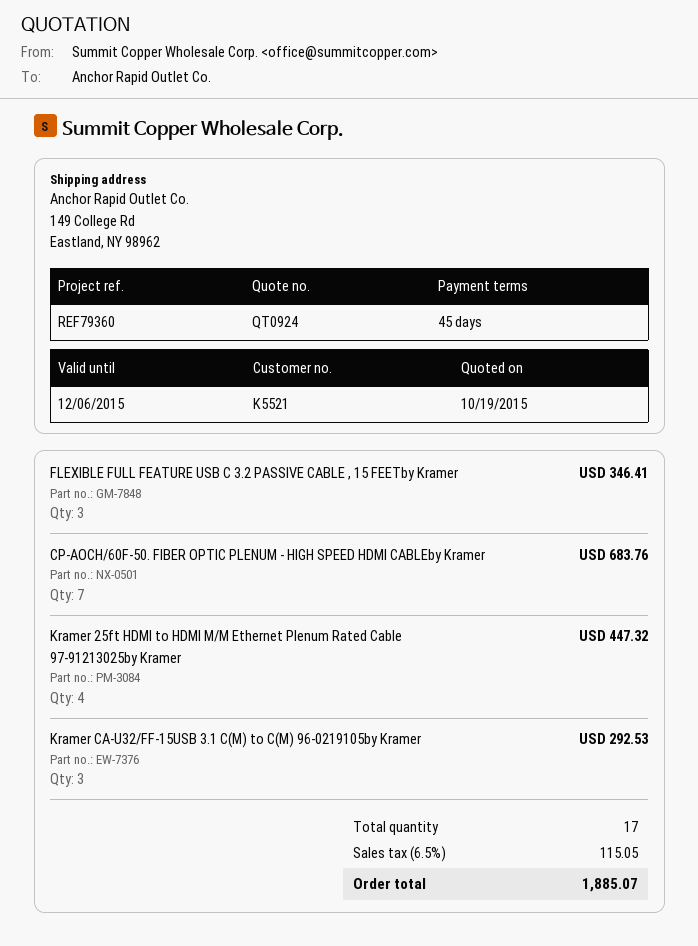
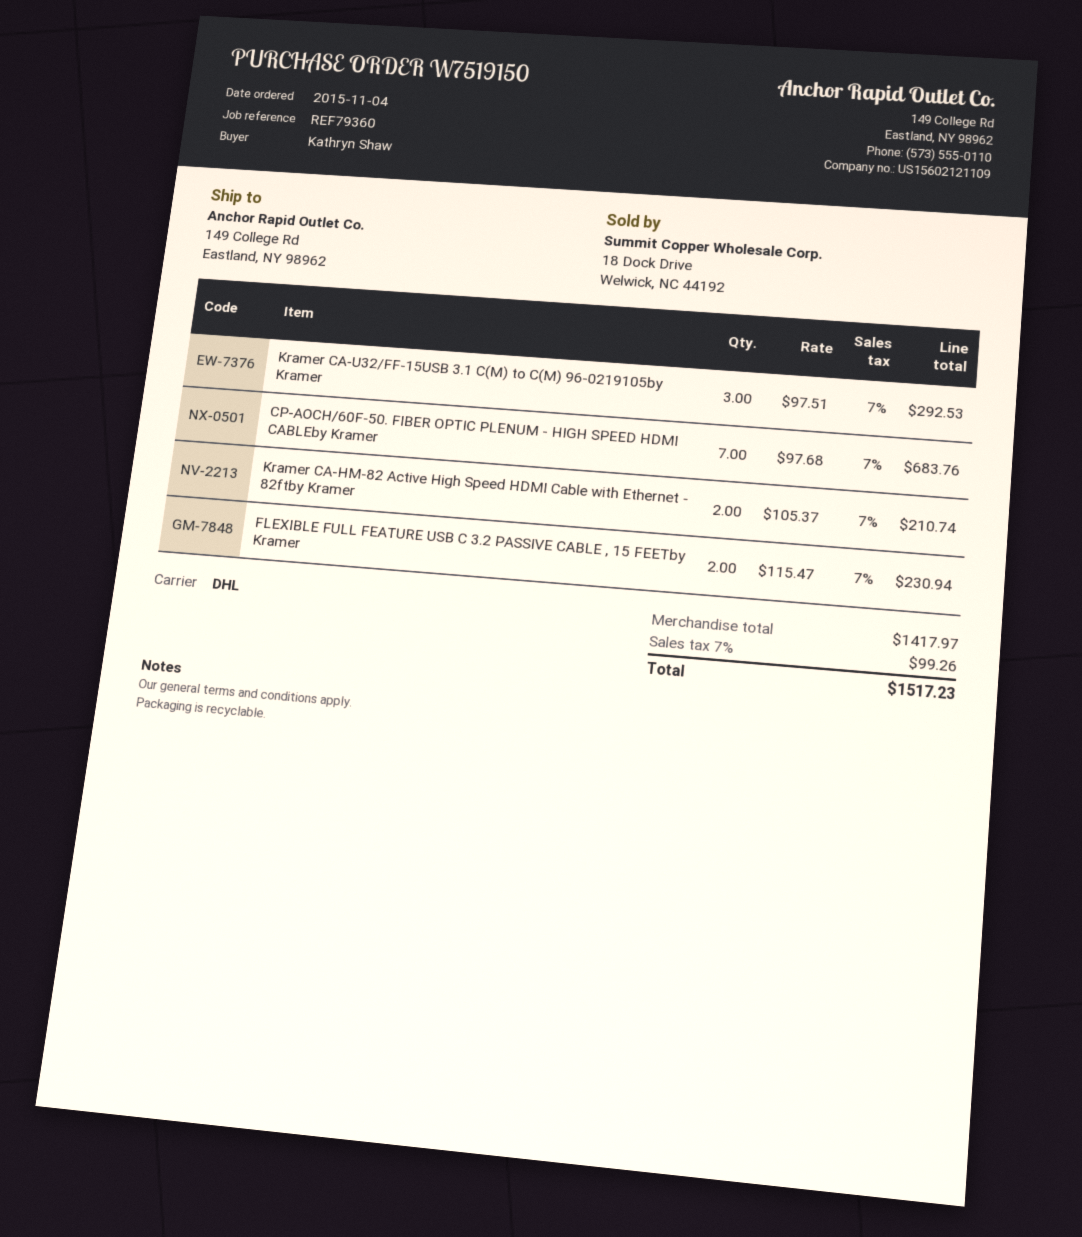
FLEXIBLE FULL FEATURE USB C 3.2 PASSIVE CABLE , 15 FEETby Kramer: 3 for 346.41 -> 2 for 230.94
Kramer 25ft HDMI to HDMI M/M Ethernet Plenum Rated Cable 97-91213025by Kramer: 4 for 447.32 -> none
Kramer CA-HM-82 Active High Speed HDMI Cable with Ethernet - 82ftby Kramer: none -> 2 for 210.74
tax: 6.5% = 115.05 -> 7% = 99.26
total: 1885.07 -> 1517.23

